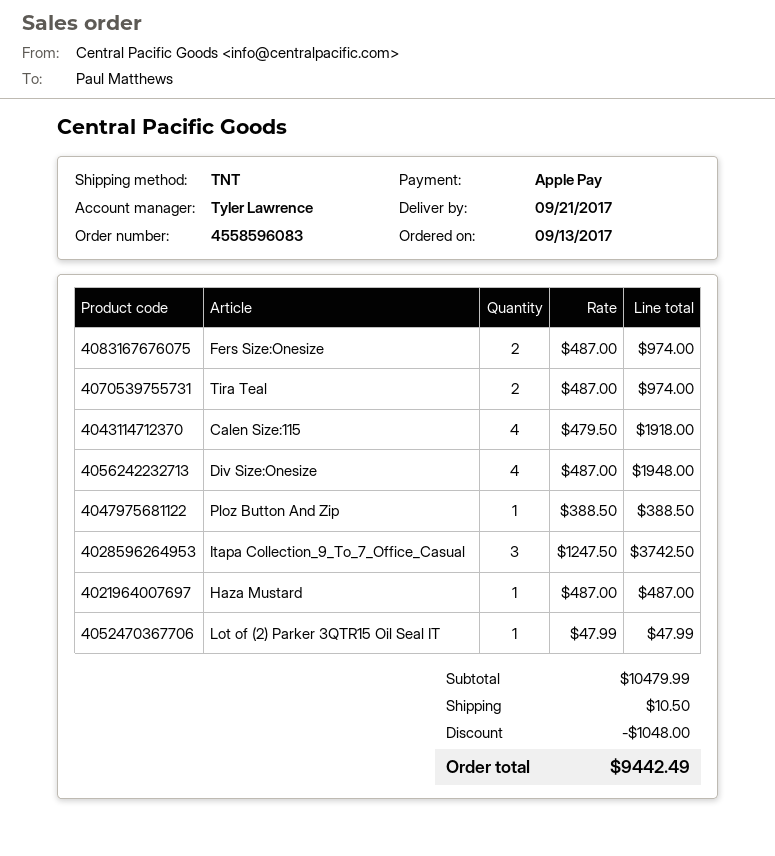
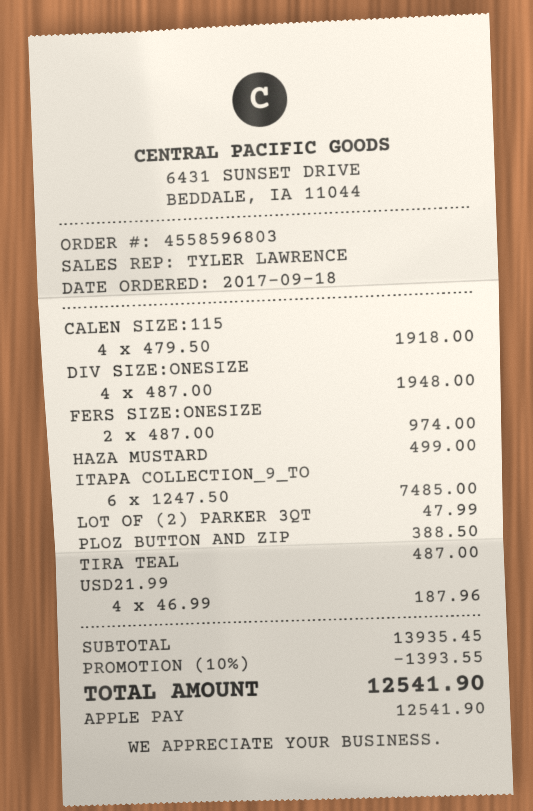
order number: 4558596083 -> 4558596803
order date: 2017-09-13 -> 2017-09-18
Tira Teal: 2 x 487.00 = 974.00 -> 1 x 487.00 = 487.00
Itapa Collection_9_To_7_Office_Casual: 3 x 1247.50 = 3742.50 -> 6 x 1247.50 = 7485.00
Haza Mustard: 1 x 487.00 = 487.00 -> 1 x 499.00 = 499.00
USD21.99: none -> 4 x 46.99 = 187.96
subtotal: 10479.99 -> 13935.45
discount: 1048.00 -> 1393.55
shipping: 10.50 -> none
total: 9442.49 -> 12541.90

